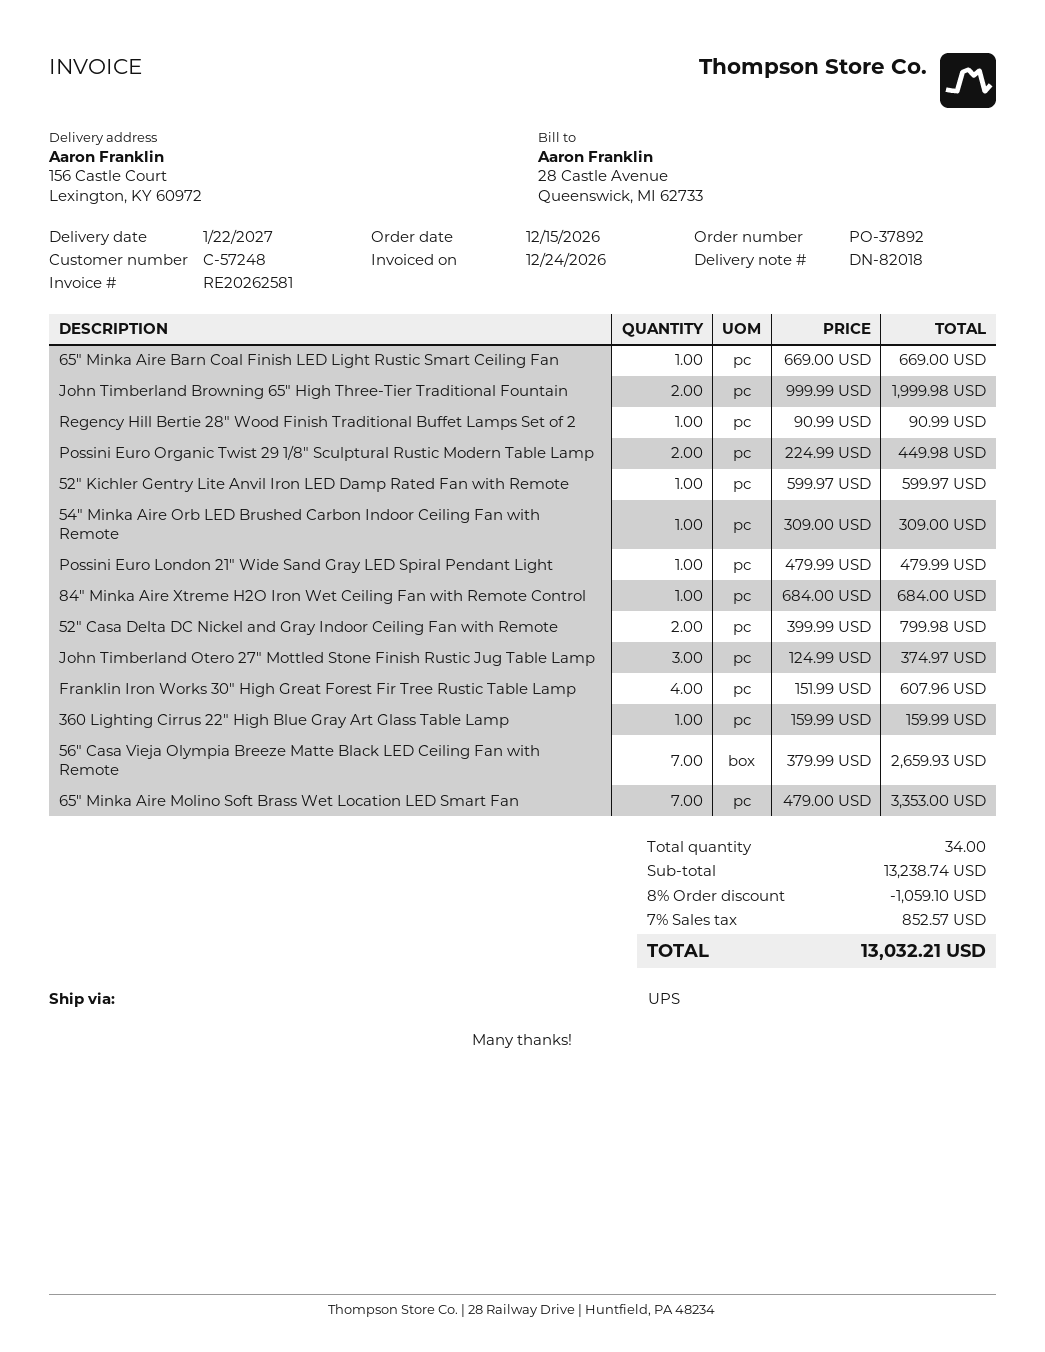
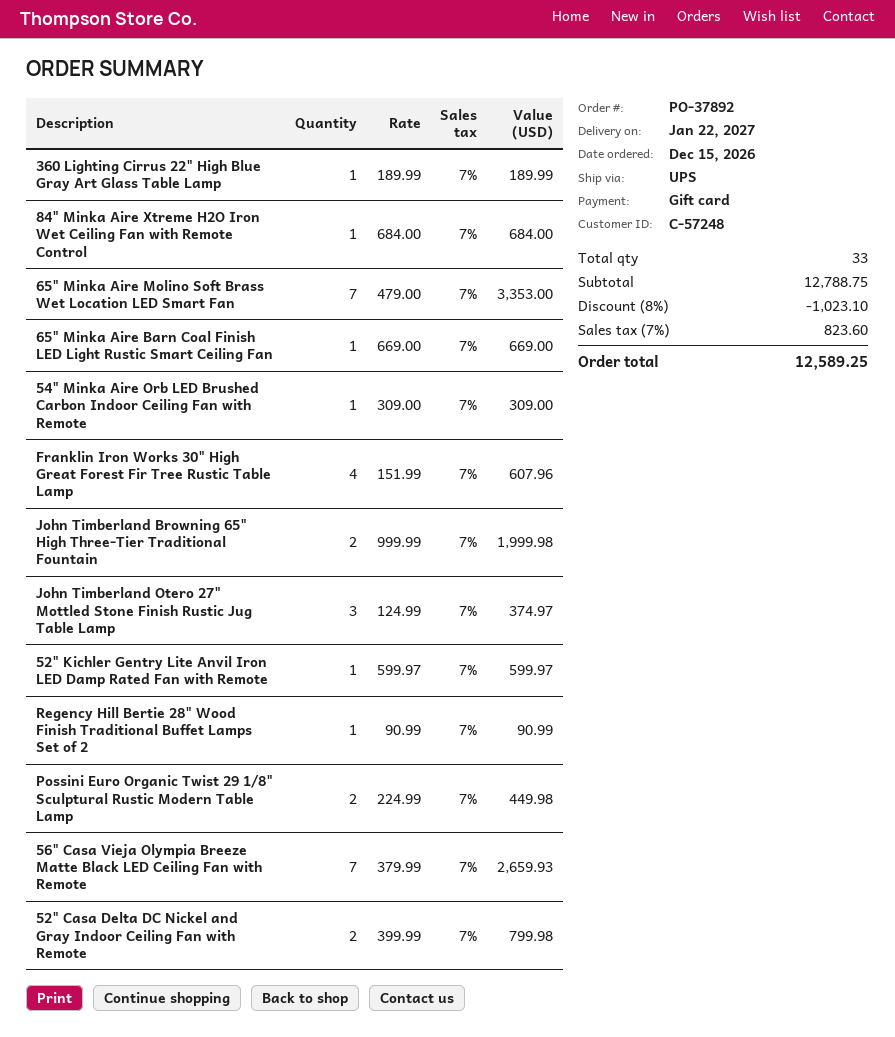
Possini Euro London 21" Wide Sand Gray LED Spiral Pendant Light: 1 x 479.99 = 479.99 -> none
360 Lighting Cirrus 22" High Blue Gray Art Glass Table Lamp: 1 x 159.99 = 159.99 -> 1 x 189.99 = 189.99
total quantity: 34 -> 33
subtotal: 13238.74 -> 12788.75
discount: 8% = 1059.10 -> 8% = 1023.10
tax: 7% = 852.57 -> 7% = 823.60
total: 13032.21 -> 12589.25

